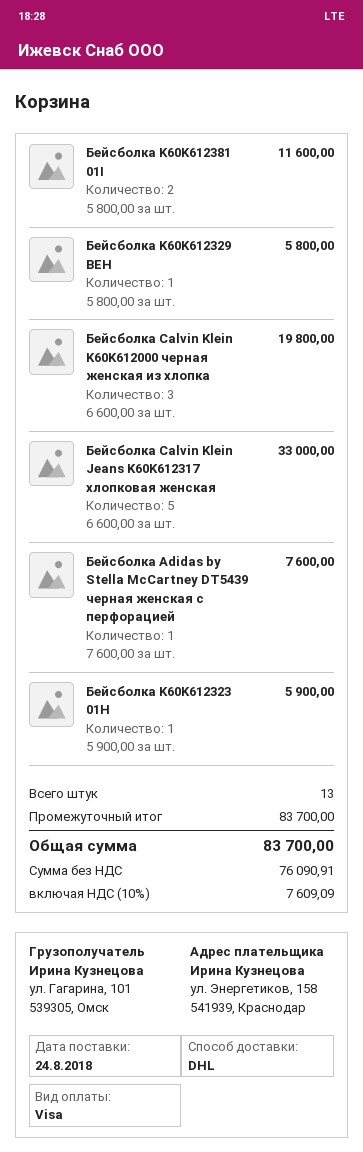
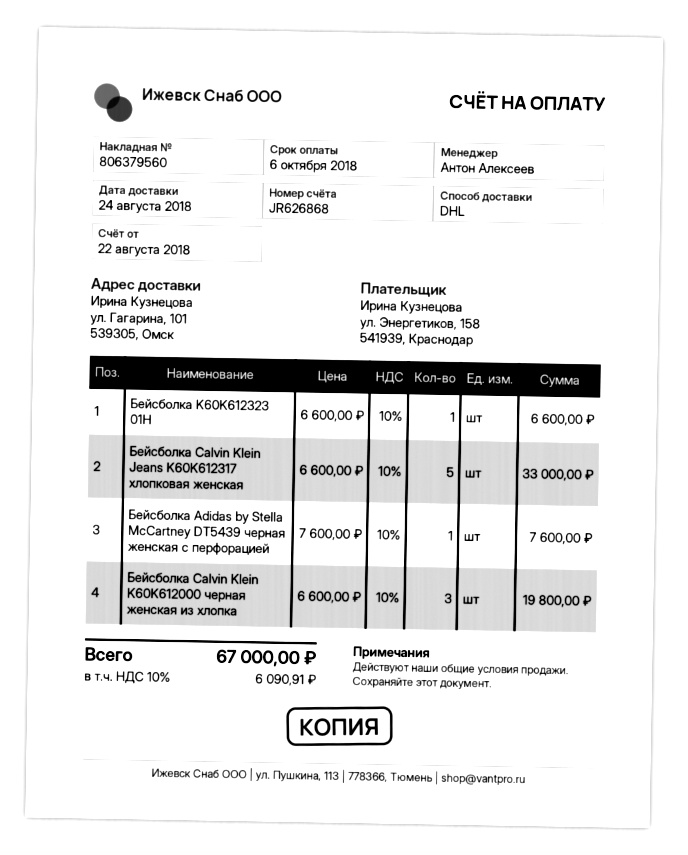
Бейсболка K60K612381 01I: 2 x 5800.00 = 11600.00 -> none
Бейсболка K60K612329 BEH: 1 x 5800.00 = 5800.00 -> none
Бейсболка K60K612323 01H: 1 x 5900.00 = 5900.00 -> 1 x 6600.00 = 6600.00
tax: 10% = 7609.09 -> 10% = 6090.91
total: 83700.00 -> 67000.00

